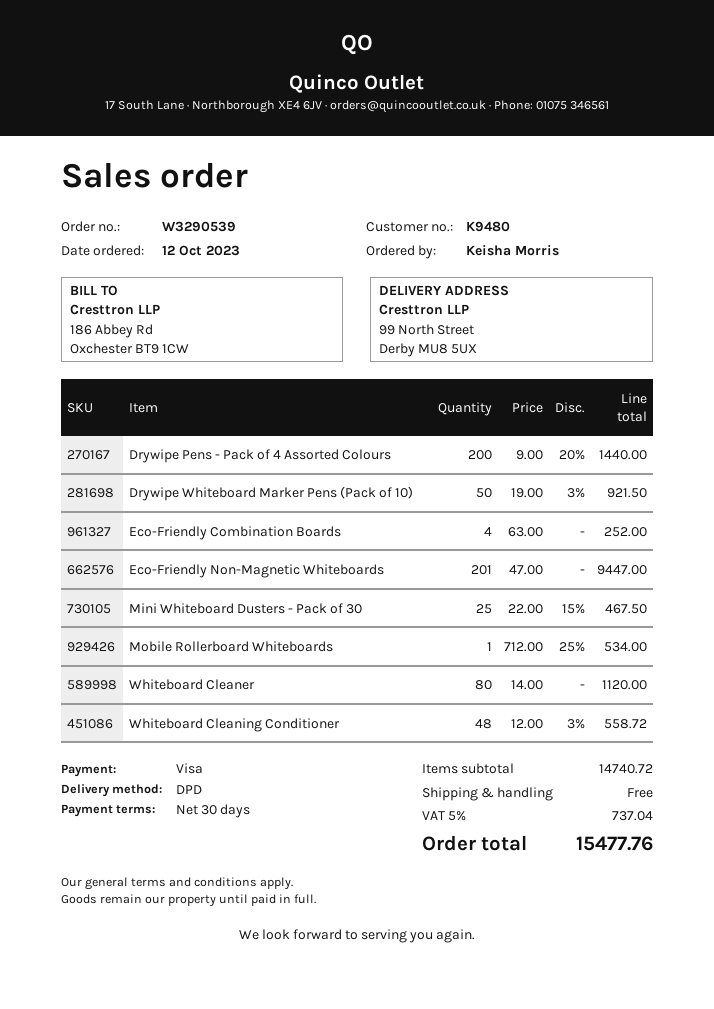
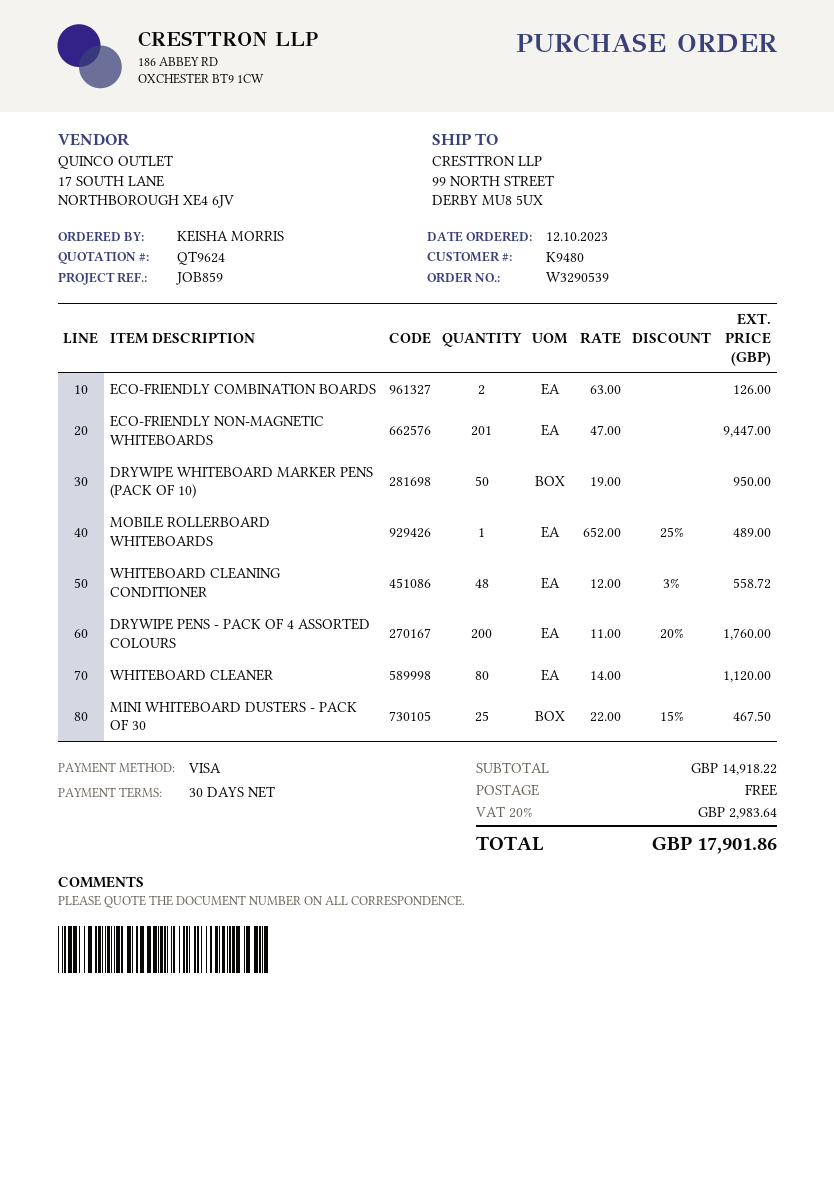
Drywipe Pens - Pack of 4 Assorted Colours: 200 x 9.00 - 20% = 1440.00 -> 200 x 11.00 - 20% = 1760.00
Drywipe Whiteboard Marker Pens (Pack of 10): 50 x 19.00 - 3% = 921.50 -> 50 x 19.00 = 950.00
Eco-Friendly Combination Boards: 4 x 63.00 = 252.00 -> 2 x 63.00 = 126.00
Mobile Rollerboard Whiteboards: 1 x 712.00 - 25% = 534.00 -> 1 x 652.00 - 25% = 489.00
subtotal: 14740.72 -> 14918.22
tax: 5% = 737.04 -> 20% = 2983.64
total: 15477.76 -> 17901.86

